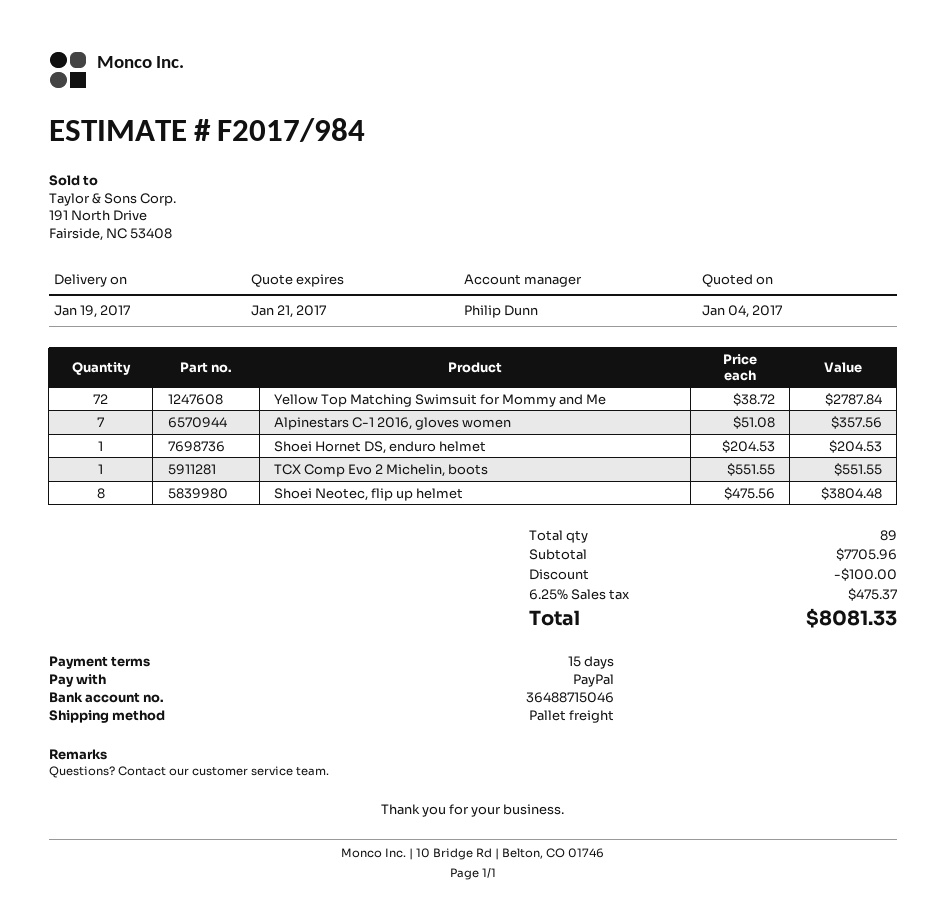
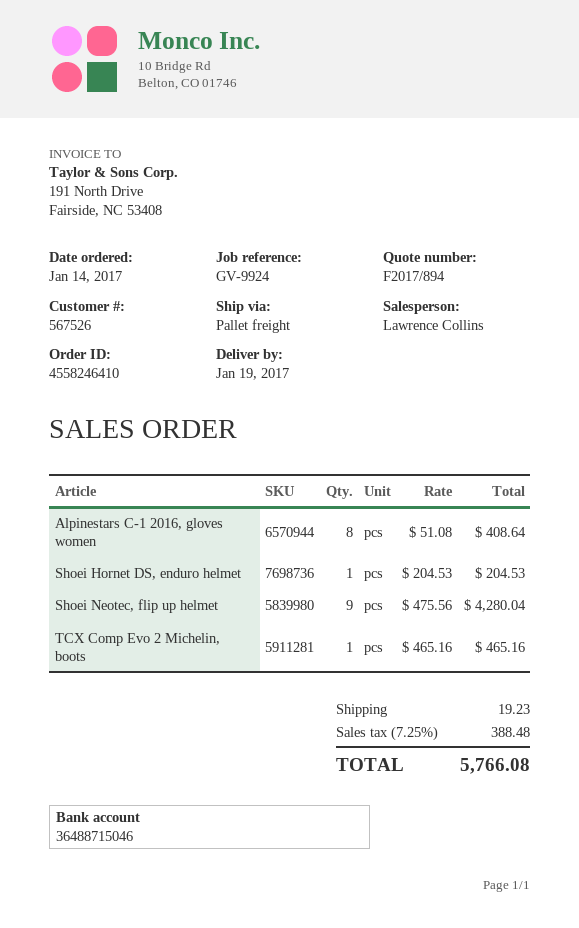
quote number: F2017/984 -> F2017/894
sales rep: Philip Dunn -> Lawrence Collins
Yellow Top Matching Swimsuit for Mommy and Me: 72 x 38.72 = 2787.84 -> none
Alpinestars C-1 2016, gloves women: 7 x 51.08 = 357.56 -> 8 x 51.08 = 408.64
TCX Comp Evo 2 Michelin, boots: 1 x 551.55 = 551.55 -> 1 x 465.16 = 465.16
Shoei Neotec, flip up helmet: 8 x 475.56 = 3804.48 -> 9 x 475.56 = 4280.04
discount: 100.00 -> none
shipping: none -> 19.23
tax: 6.25% = 475.37 -> 7.25% = 388.48
total: 8081.33 -> 5766.08

